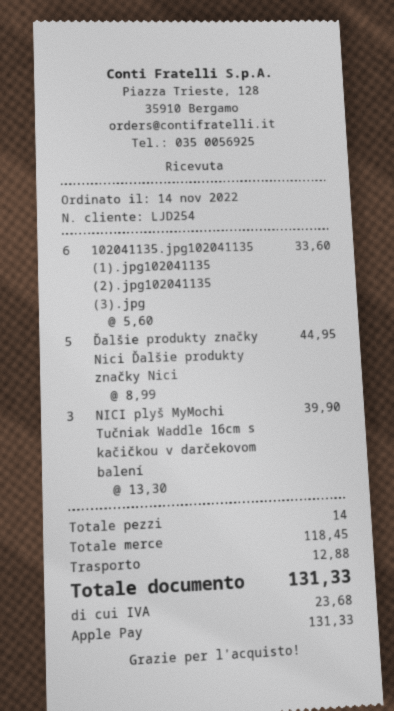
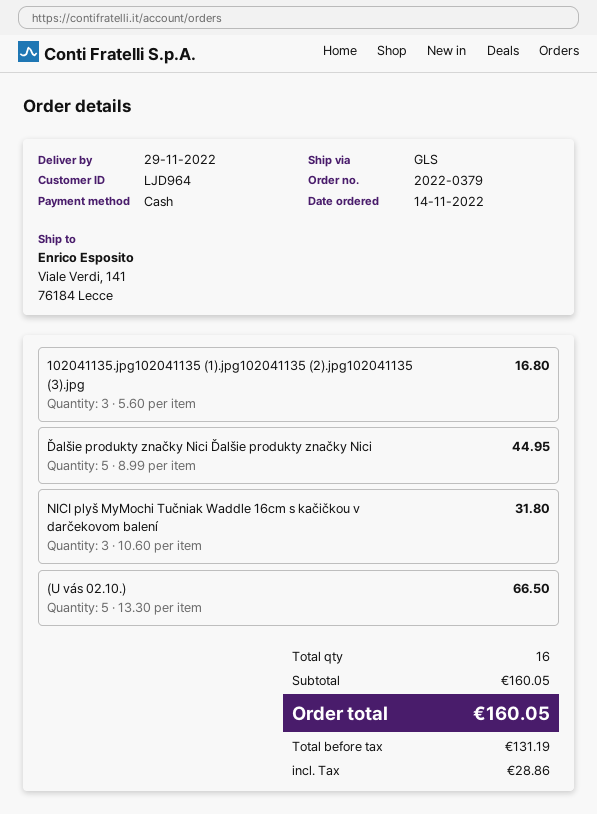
customer number: LJD254 -> LJD964
payment method: Apple Pay -> cash
102041135.jpg102041135 (1).jpg102041135 (2).jpg102041135 (3).jpg: 6 x 5.60 = 33.60 -> 3 x 5.60 = 16.80
NICI plyš MyMochi Tučniak Waddle 16cm s kačičkou v darčekovom balení: 3 x 13.30 = 39.90 -> 3 x 10.60 = 31.80
(U vás 02.10.): none -> 5 x 13.30 = 66.50
total quantity: 14 -> 16
subtotal: 118.45 -> 160.05
shipping: 12.88 -> none
tax: 23.68 -> 28.86
total: 131.33 -> 160.05

